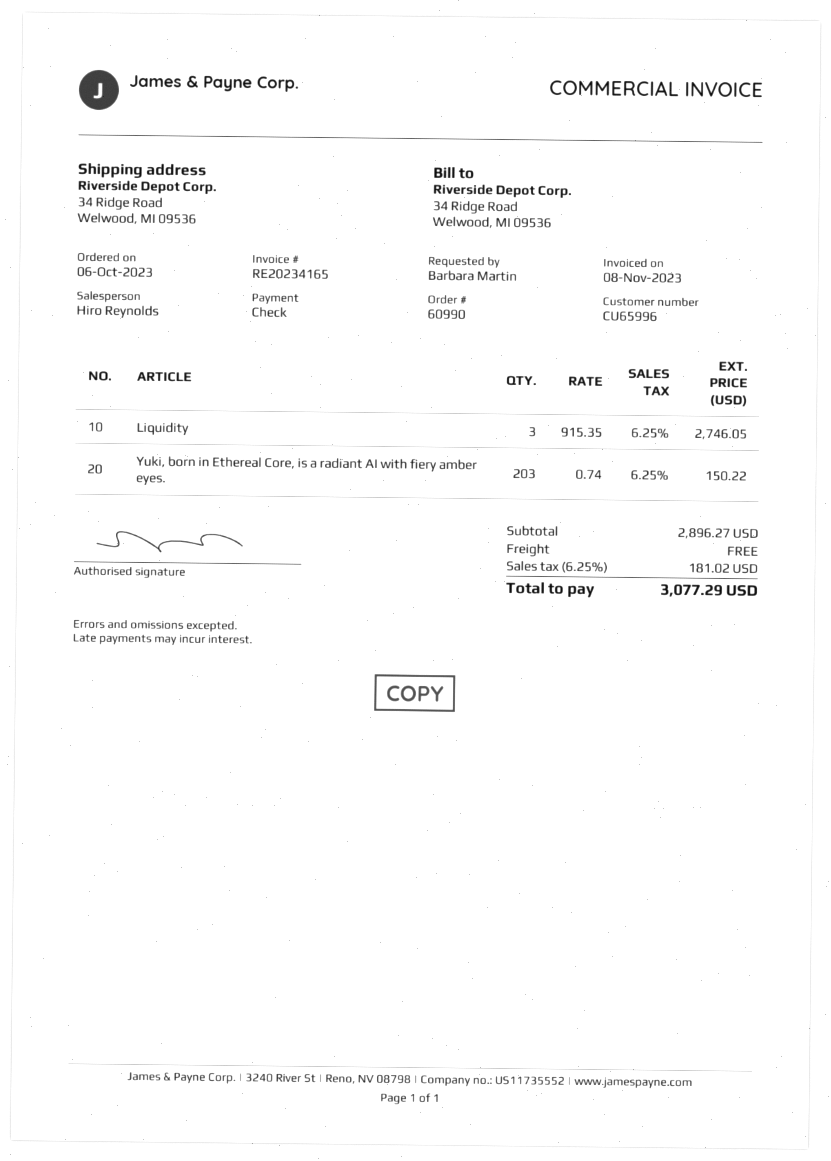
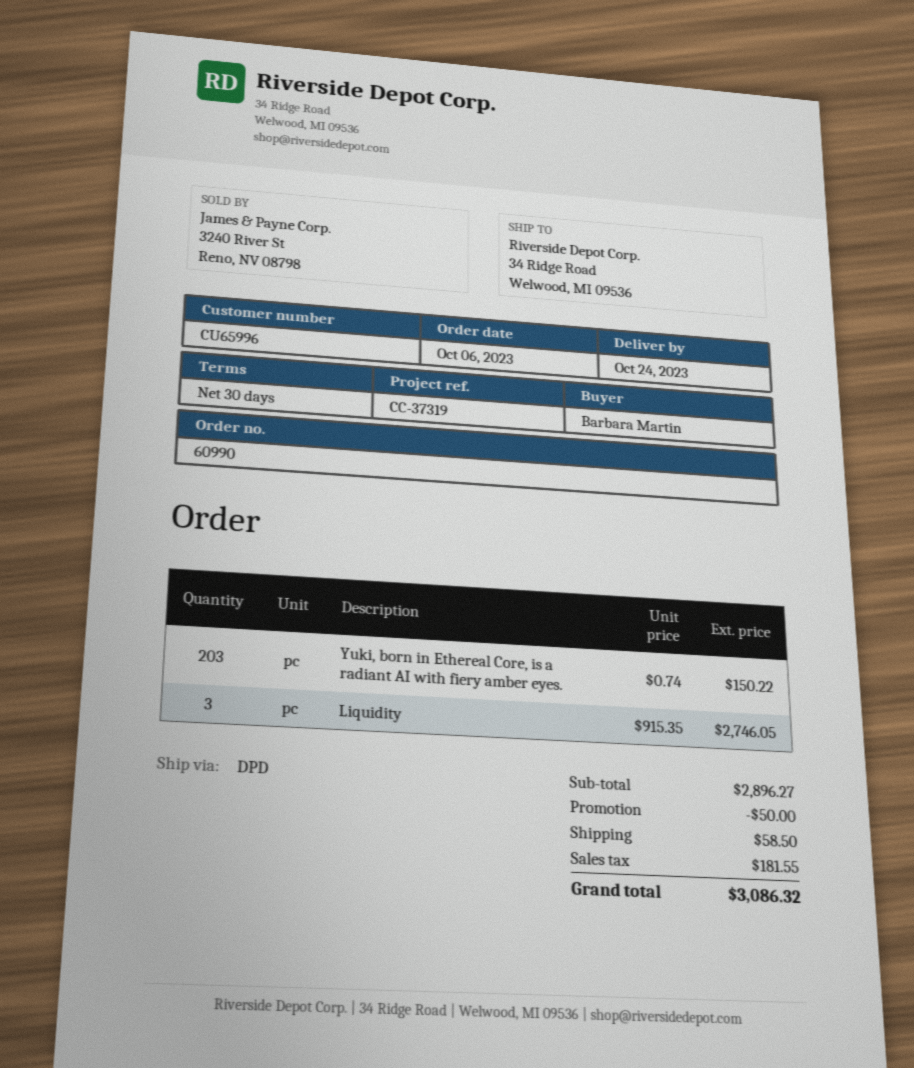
discount: none -> 50.00
shipping: 0.00 -> 58.50
tax: 181.02 -> 181.55
total: 3077.29 -> 3086.32

